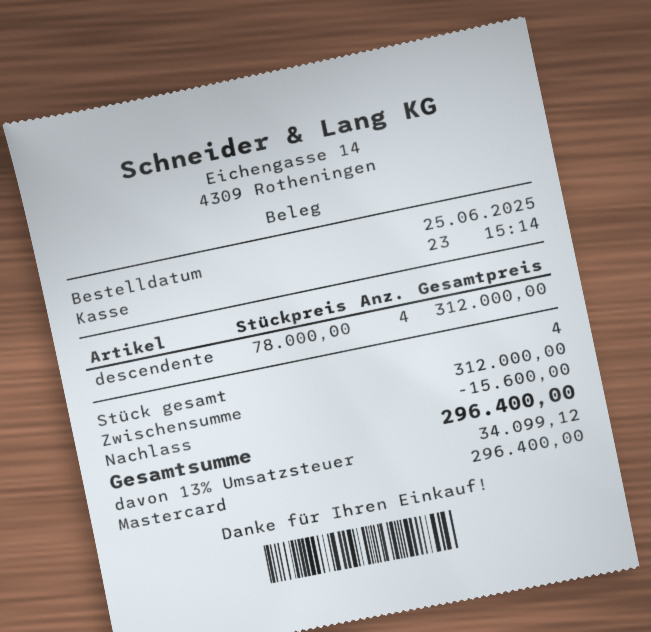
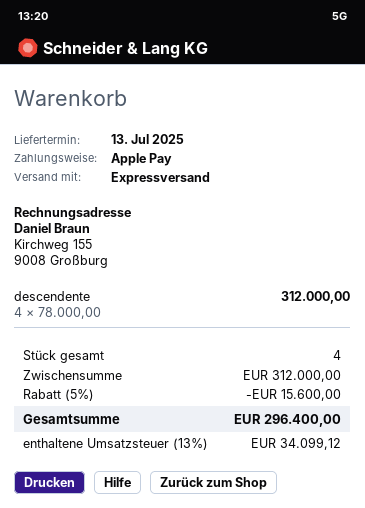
payment method: Mastercard -> Apple Pay

